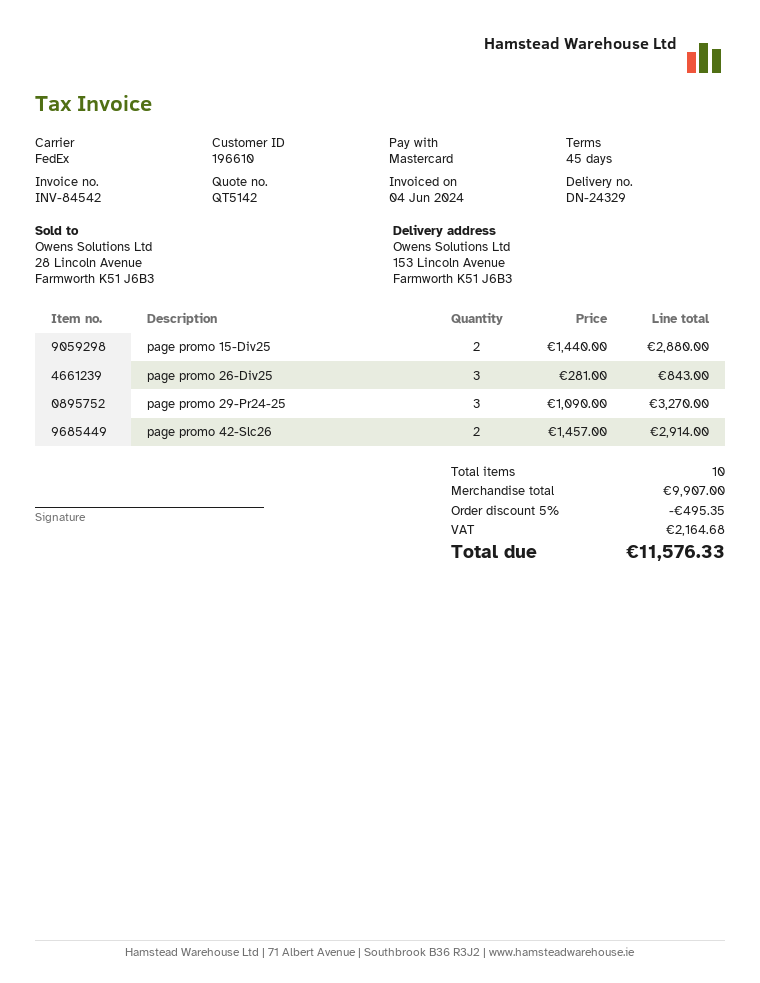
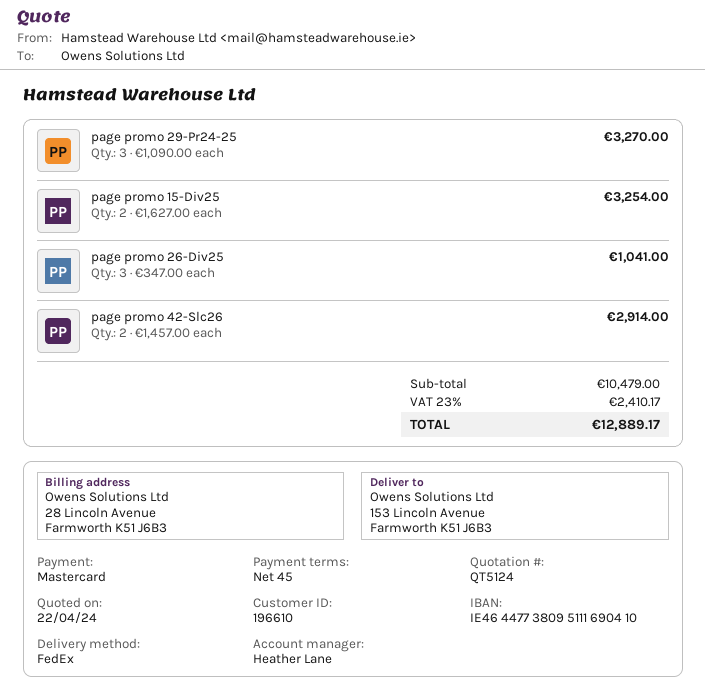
quote number: QT5142 -> QT5124
page promo 15-Div25: 2 x 1440.00 = 2880.00 -> 2 x 1627.00 = 3254.00
page promo 26-Div25: 3 x 281.00 = 843.00 -> 3 x 347.00 = 1041.00
subtotal: 9907.00 -> 10479.00
discount: 5% = 495.35 -> none
tax: 2164.68 -> 2410.17
total: 11576.33 -> 12889.17

